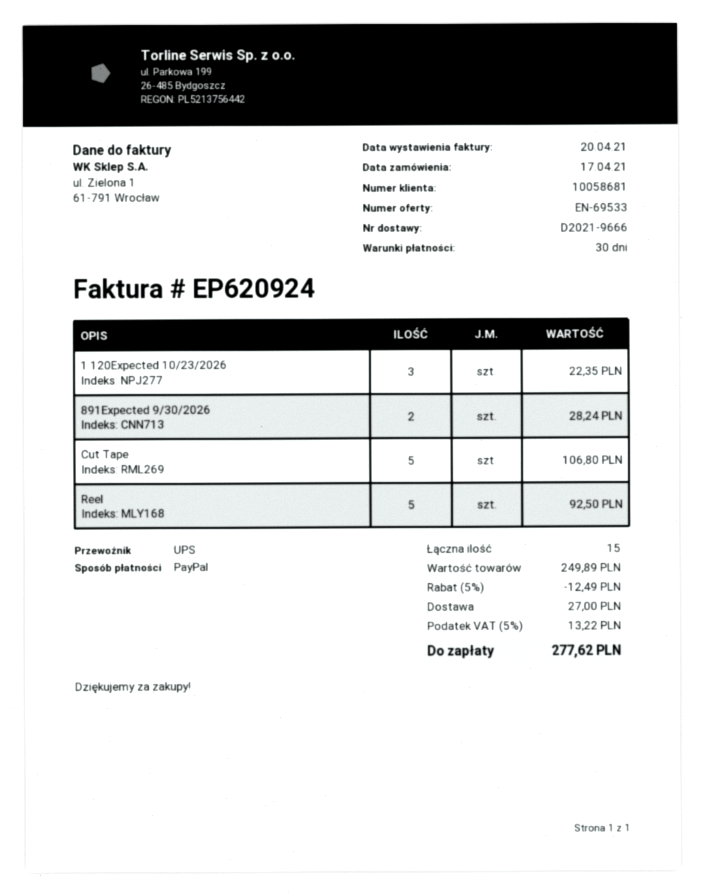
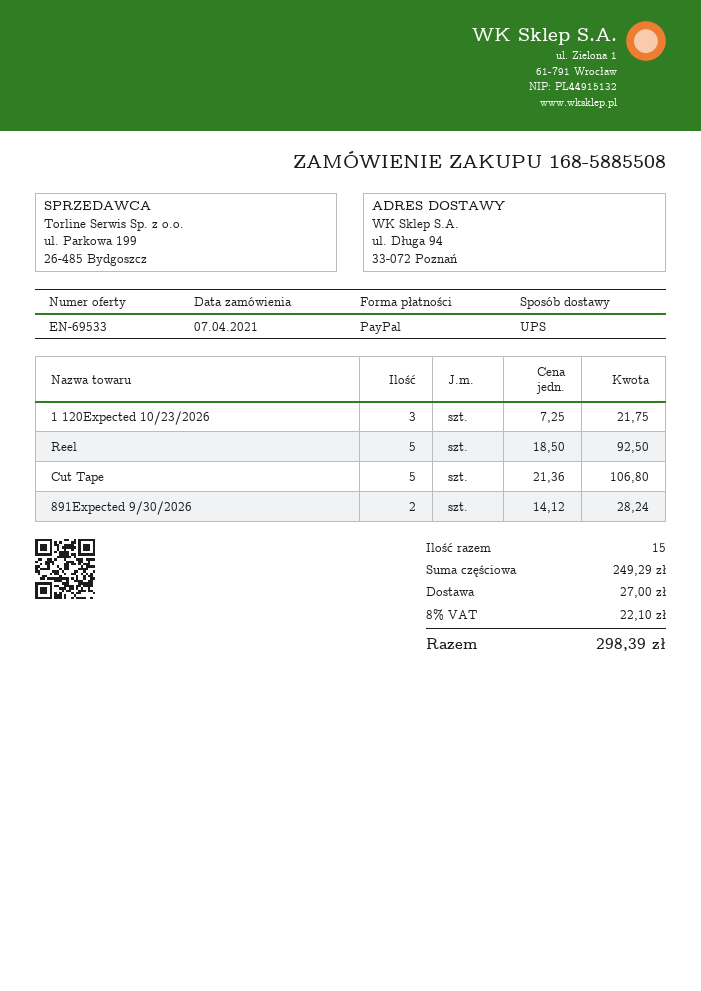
order date: 2021-04-17 -> 2021-04-07
1 120Expected 10/23/2026: 3 for 22.35 -> 3 for 21.75
subtotal: 249.89 -> 249.29
discount: 5% = 12.49 -> none
tax: 5% = 13.22 -> 8% = 22.10
total: 277.62 -> 298.39

